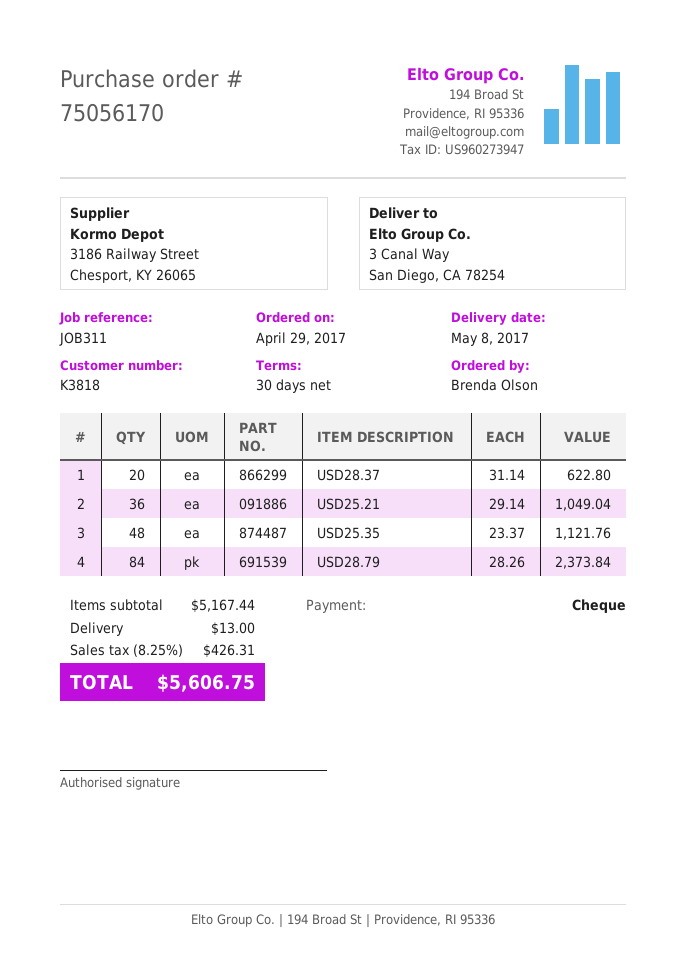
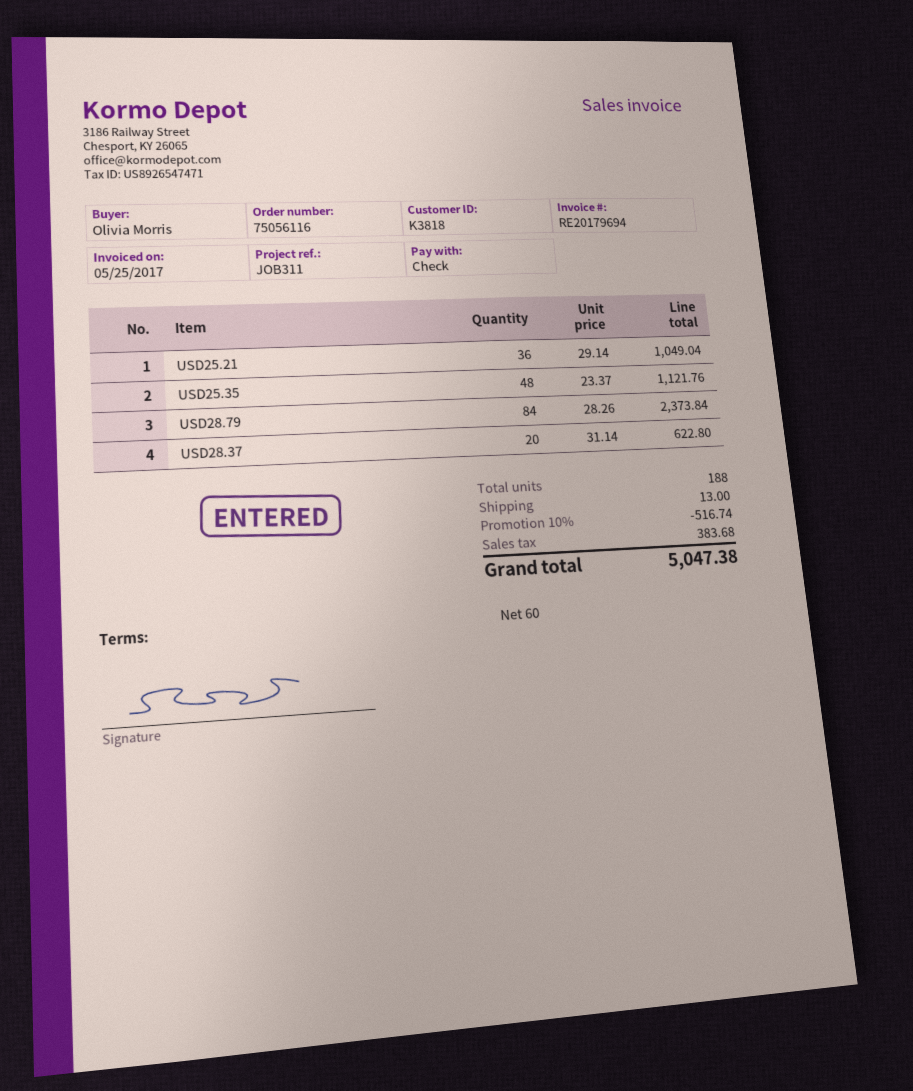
order number: 75056170 -> 75056116
payment terms: 30 days -> 60 days
ordered by: Brenda Olson -> Olivia Morris
discount: none -> 10% = 516.74
tax: 426.31 -> 383.68
total: 5606.75 -> 5047.38

